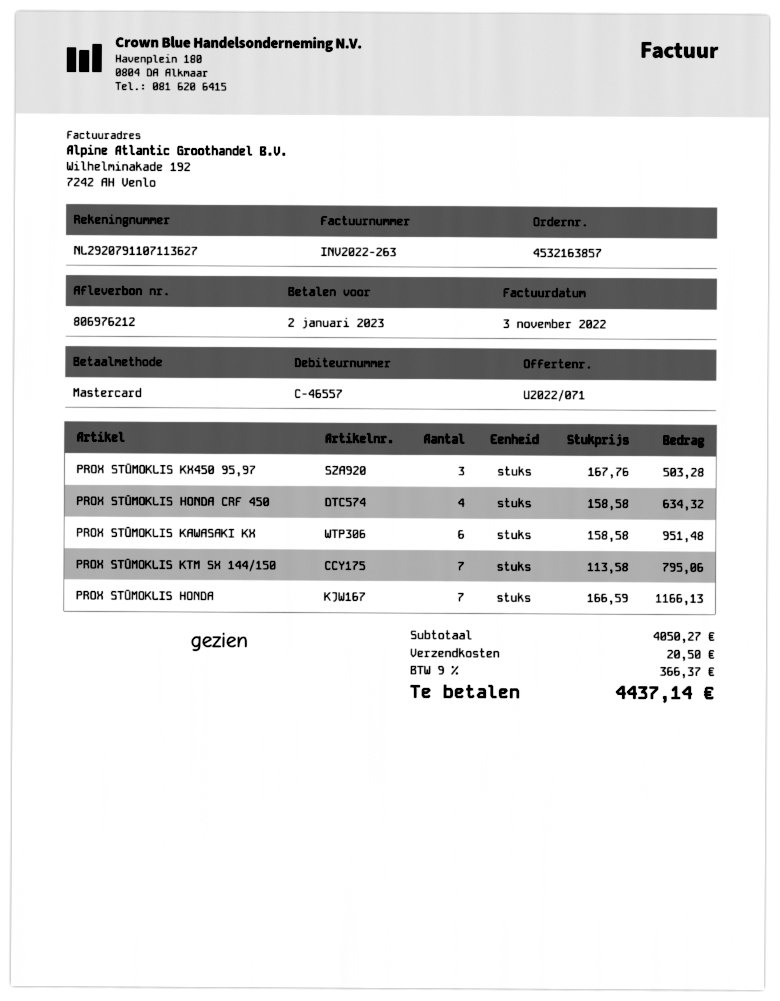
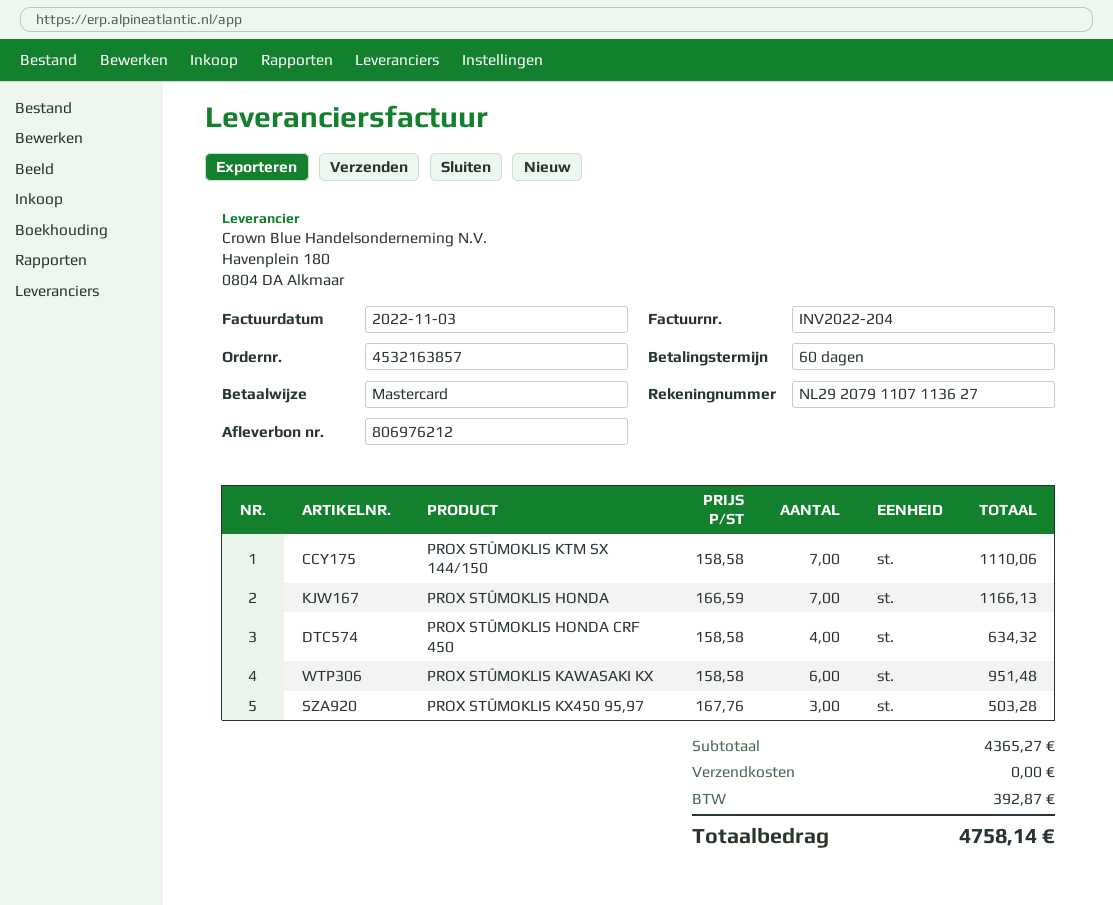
invoice number: INV2022-263 -> INV2022-204
PROX STŪMOKLIS KTM SX 144/150: 7 x 113.58 = 795.06 -> 7 x 158.58 = 1110.06
subtotal: 4050.27 -> 4365.27
shipping: 20.50 -> 0.00
tax: 366.37 -> 392.87
total: 4437.14 -> 4758.14

